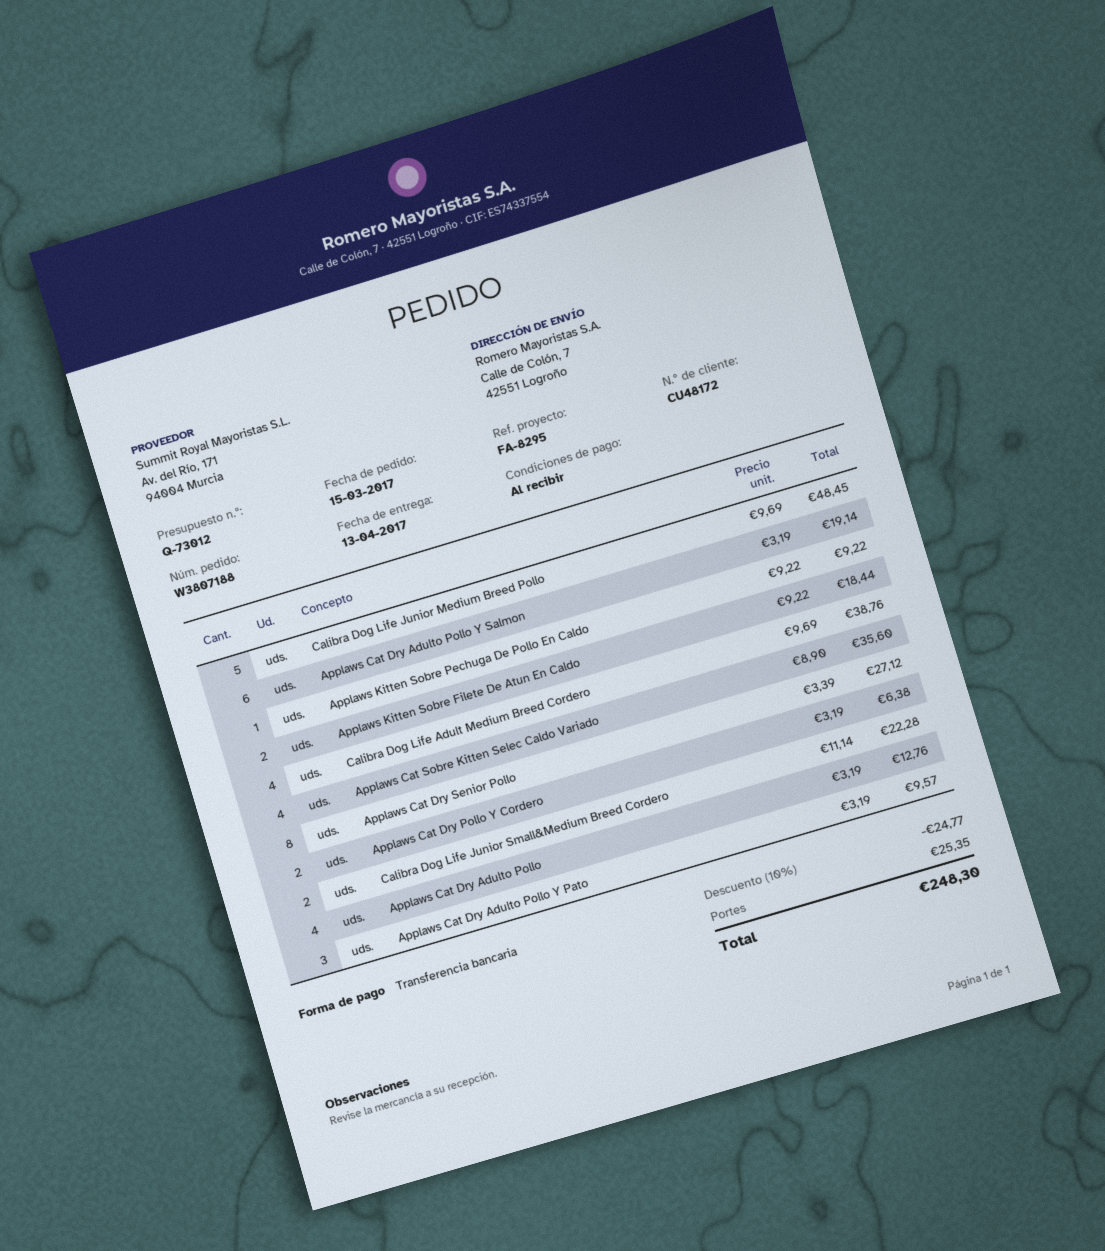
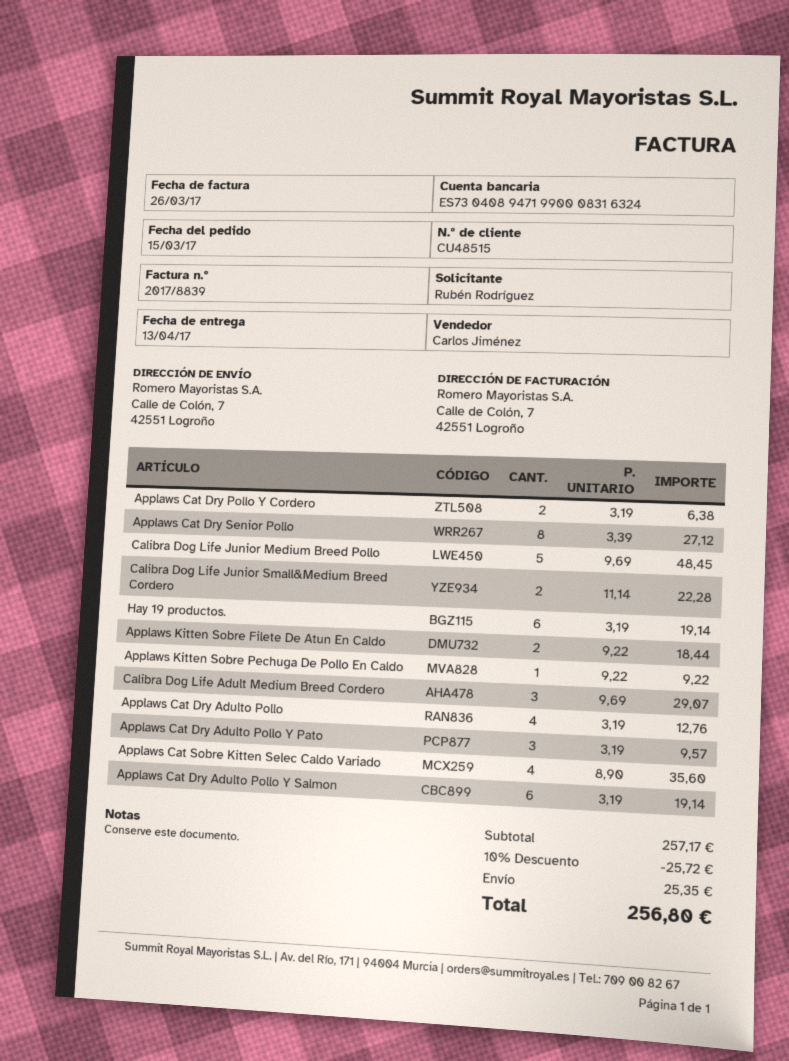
customer number: CU48172 -> CU48515
Calibra Dog Life Adult Medium Breed Cordero: 4 x 9.69 = 38.76 -> 3 x 9.69 = 29.07
Hay 19 productos.: none -> 6 x 3.19 = 19.14
discount: 10% = 24.77 -> 10% = 25.72
total: 248.30 -> 256.80

